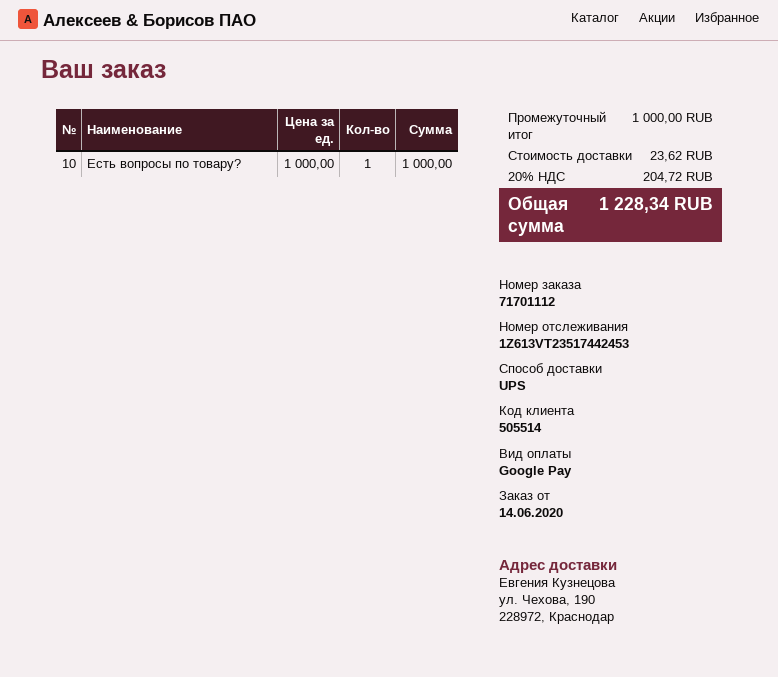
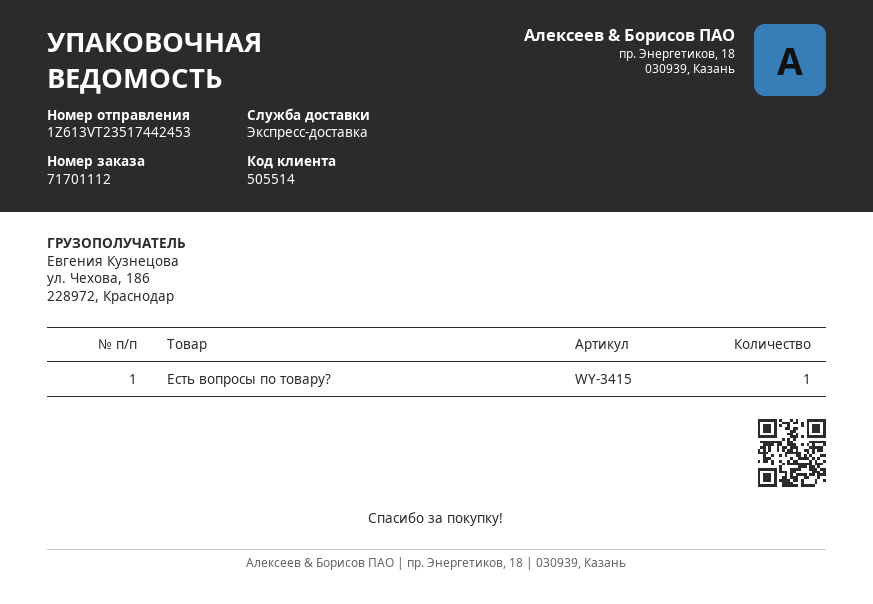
shipping method: UPS -> express
ship to: ул. Чехова, 190, 228972, Краснодар -> ул. Чехова, 186, 228972, Краснодар

